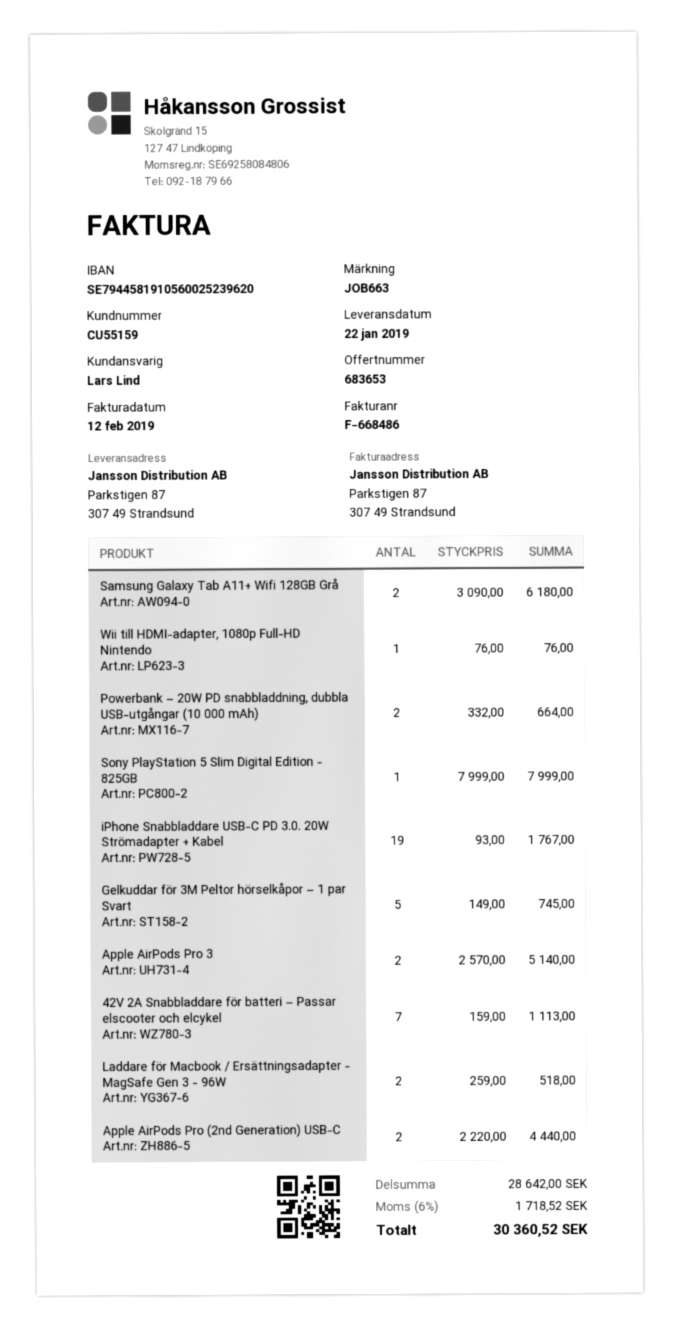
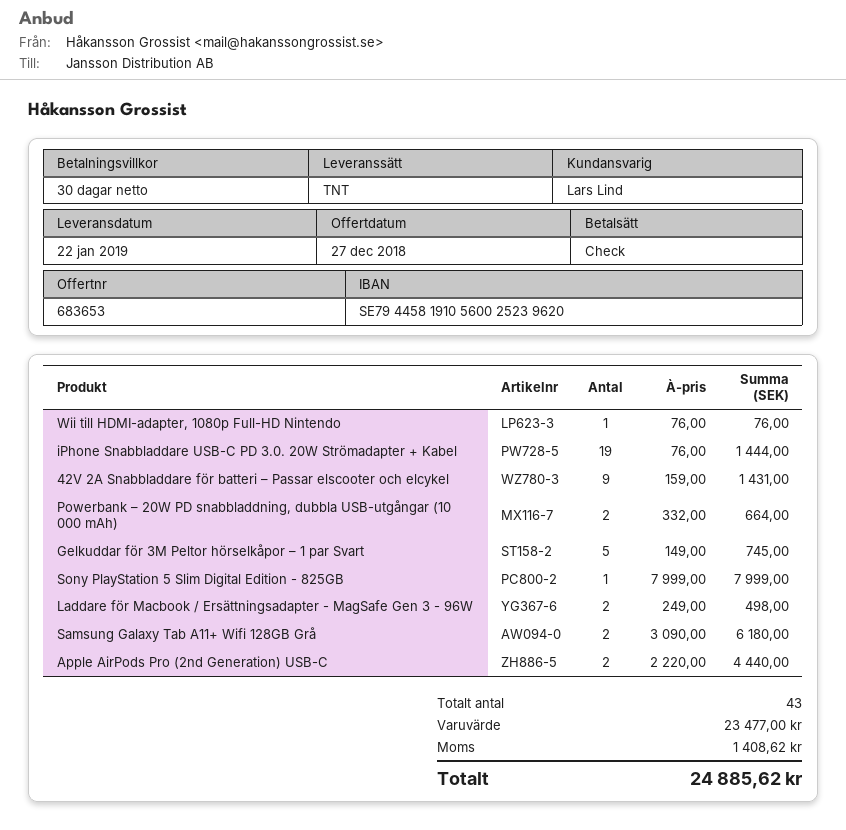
iPhone Snabbladdare USB-C PD 3.0. 20W Strömadapter + Kabel: 19 x 93.00 = 1767.00 -> 19 x 76.00 = 1444.00
Apple AirPods Pro 3: 2 x 2570.00 = 5140.00 -> none
42V 2A Snabbladdare för batteri – Passar elscooter och elcykel: 7 x 159.00 = 1113.00 -> 9 x 159.00 = 1431.00
Laddare för Macbook / Ersättningsadapter - MagSafe Gen 3 - 96W: 2 x 259.00 = 518.00 -> 2 x 249.00 = 498.00
subtotal: 28642.00 -> 23477.00
tax: 1718.52 -> 1408.62
total: 30360.52 -> 24885.62

